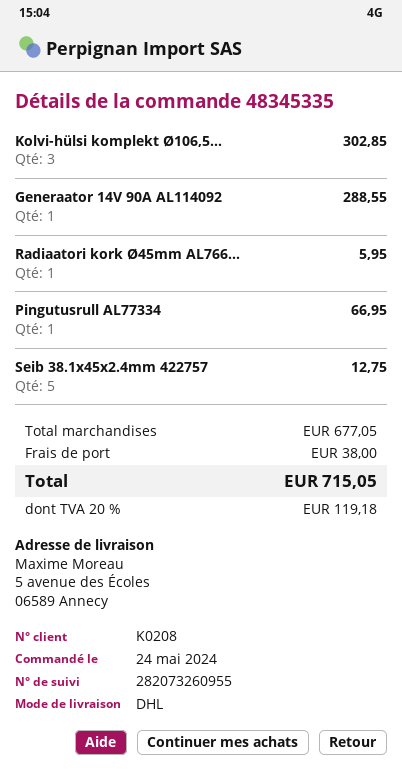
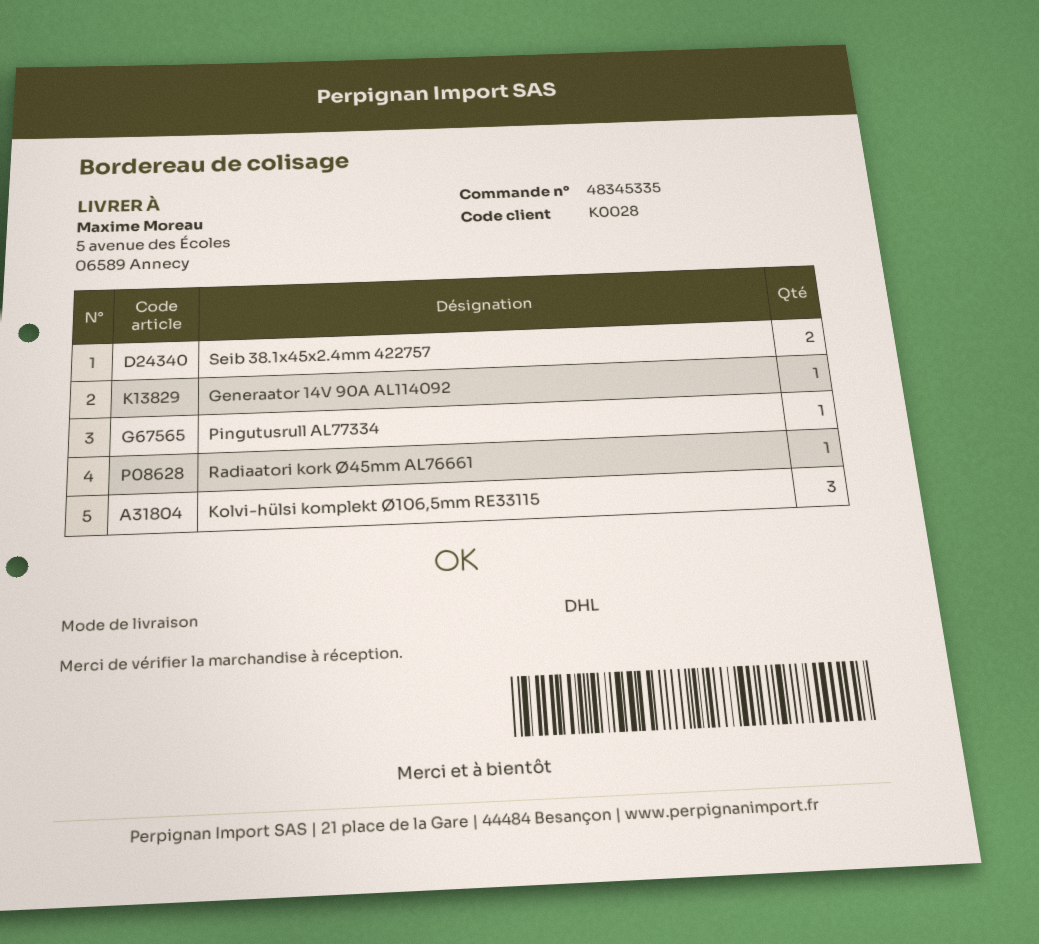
customer number: K0208 -> K0028
Seib 38.1x45x2.4mm 422757: 5 -> 2

